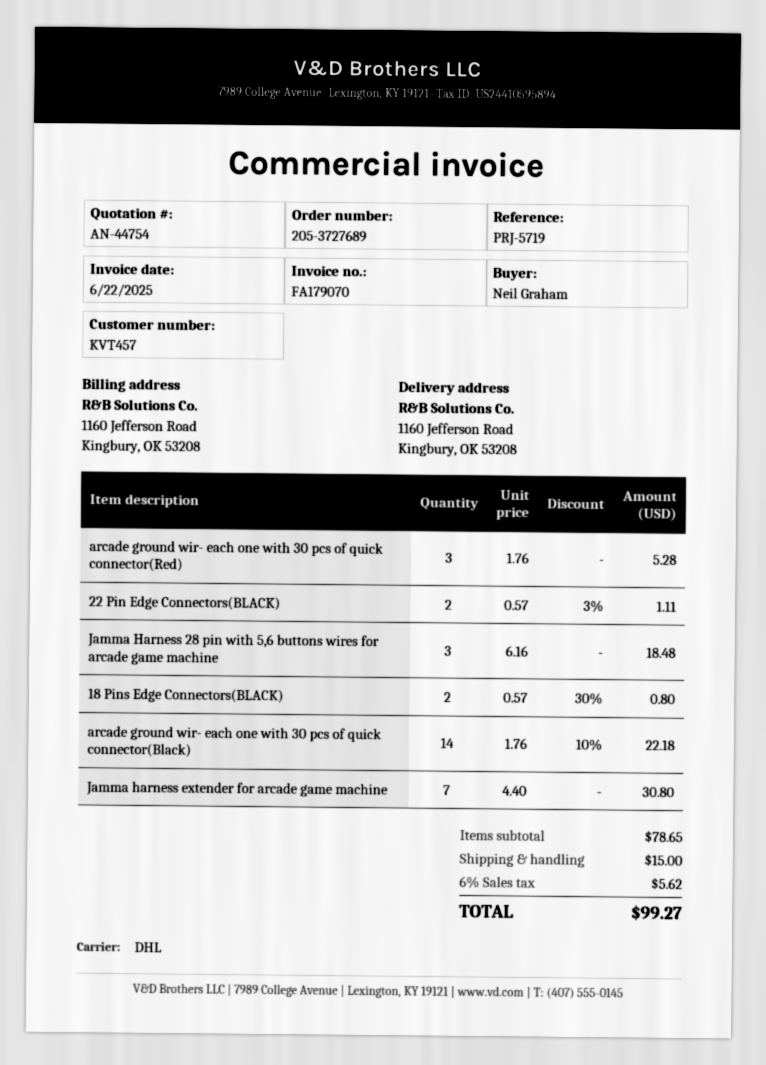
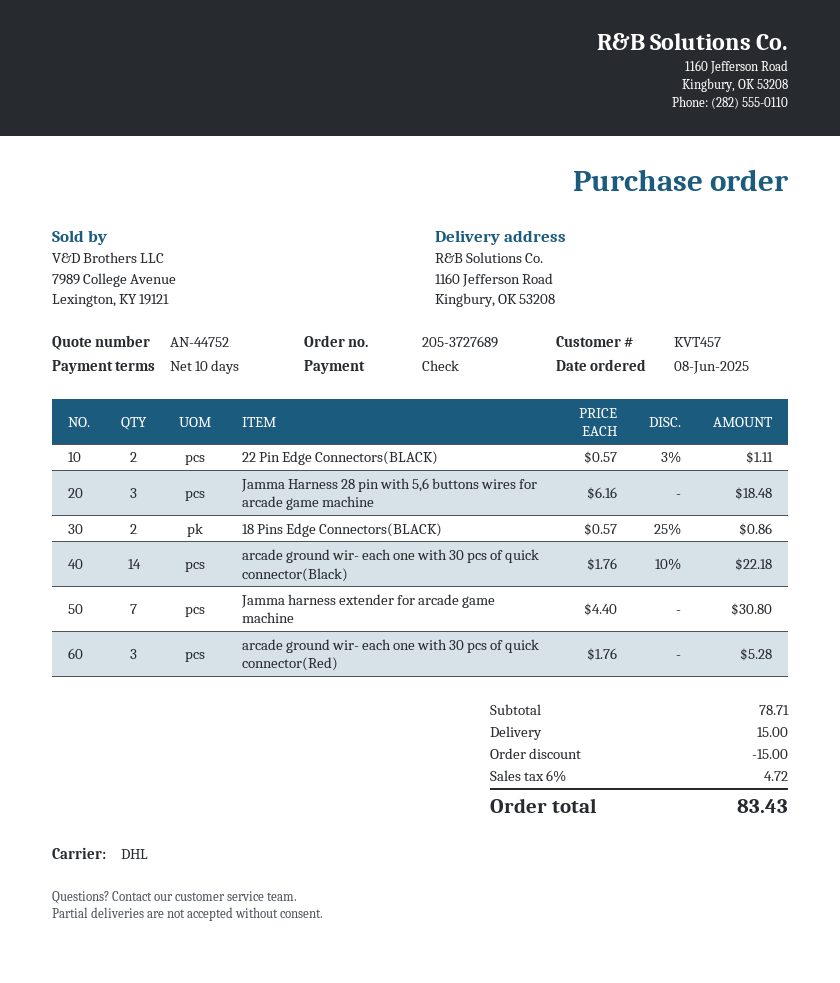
quote number: AN-44754 -> AN-44752
18 Pins Edge Connectors(BLACK): 2 x 0.57 - 30% = 0.80 -> 2 x 0.57 - 25% = 0.86
subtotal: 78.65 -> 78.71
discount: none -> 15.00
tax: 6% = 5.62 -> 6% = 4.72
total: 99.27 -> 83.43

